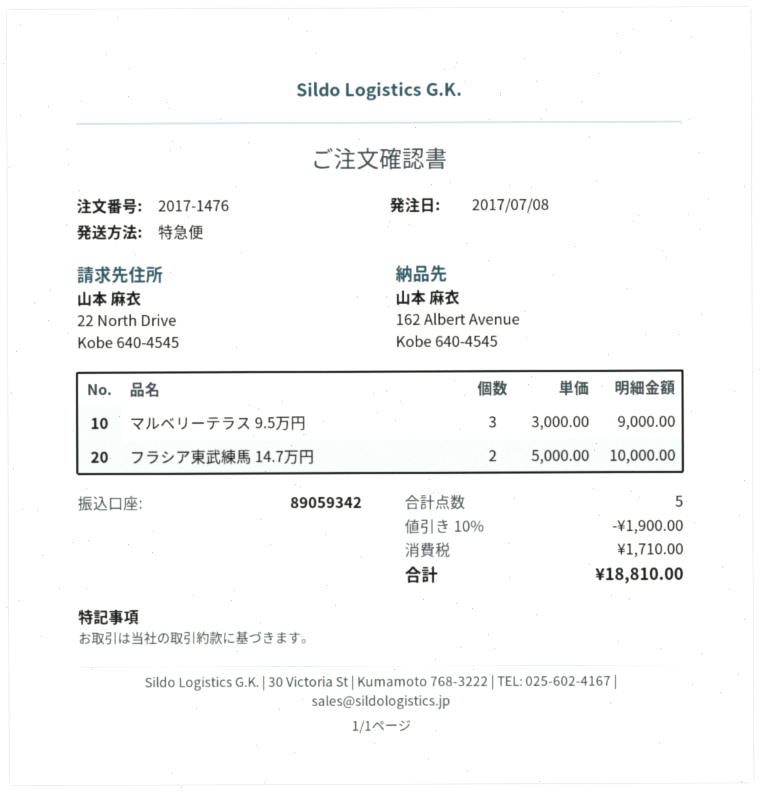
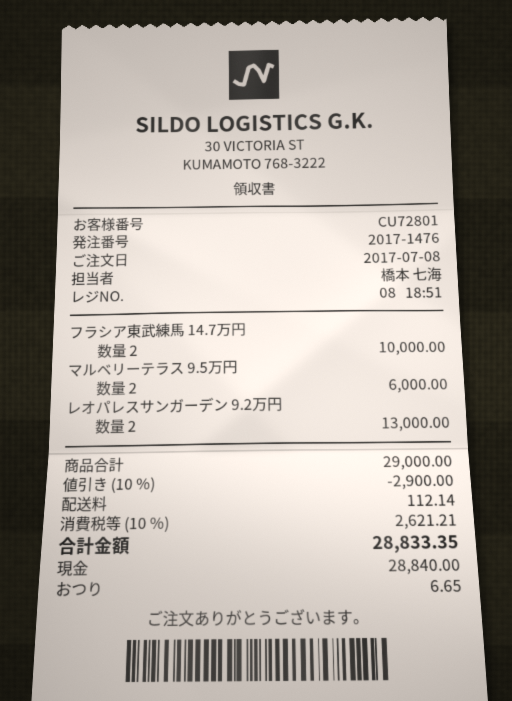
マルベリーテラス 9.5万円: 3 for 9000.00 -> 2 for 6000.00
レオパレスサンガーデン 9.2万円: none -> 2 for 13000.00
discount: 10% = 1900.00 -> 10% = 2900.00
shipping: none -> 112.14
tax: 1710.00 -> 2621.21
total: 18810.00 -> 28833.35

